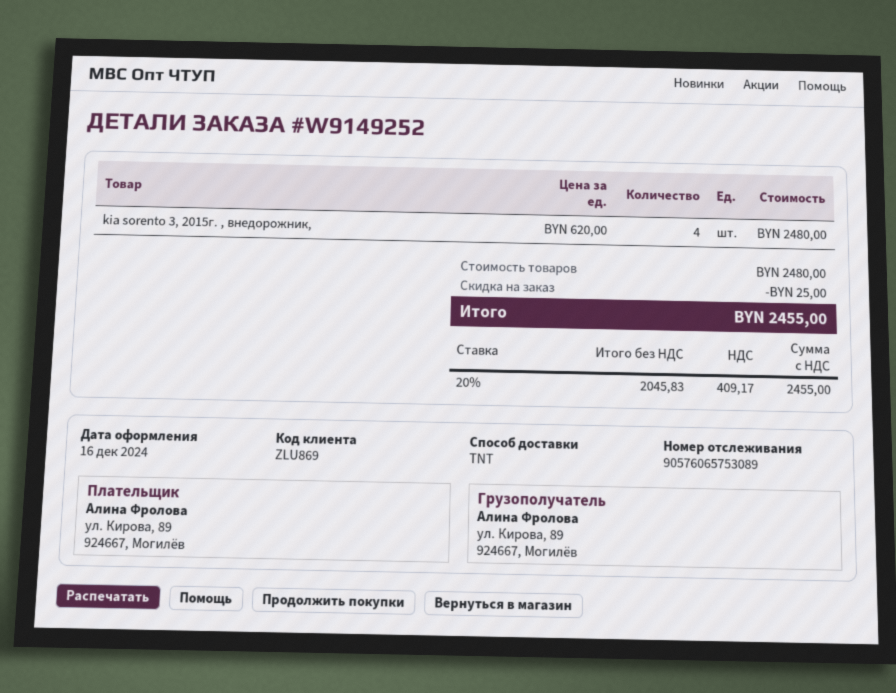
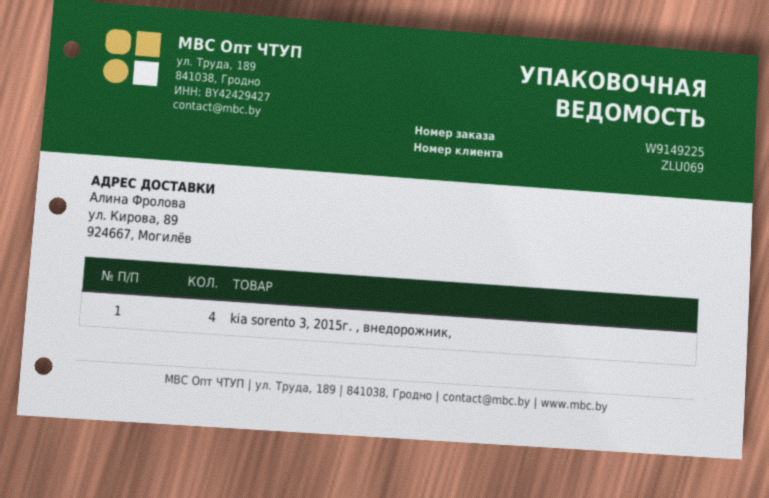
order number: W9149252 -> W9149225
customer number: ZLU869 -> ZLU069

